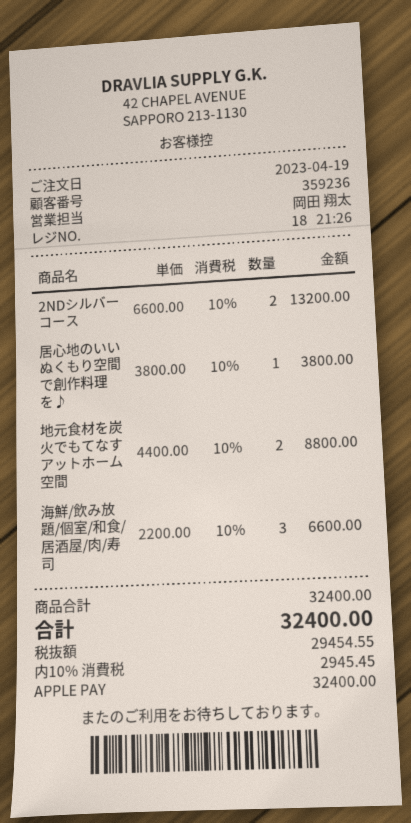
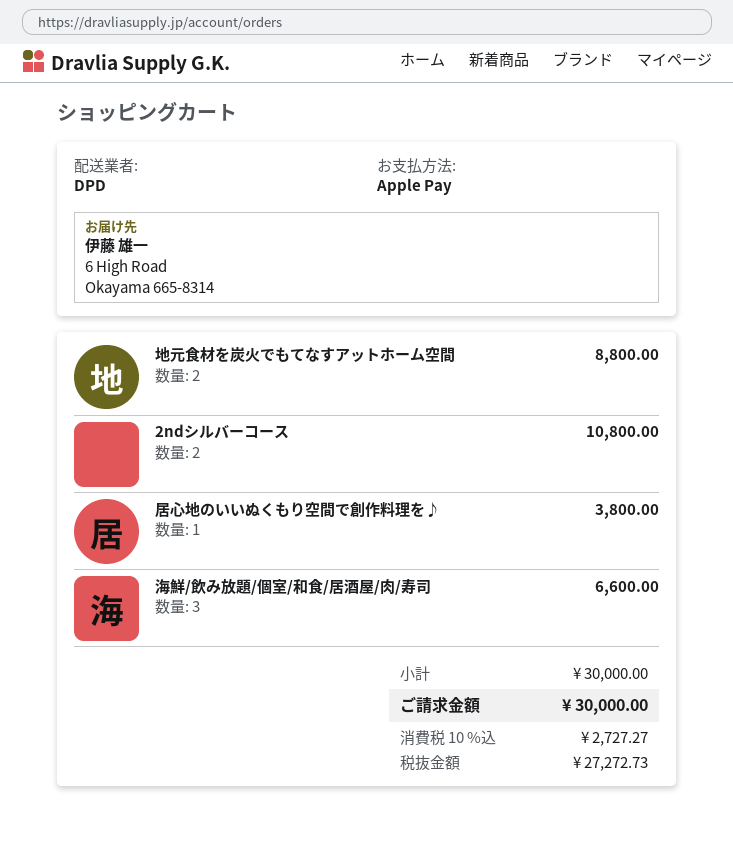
2NDシルバーコース: 2 for 13200.00 -> 2 for 10800.00
subtotal: 32400.00 -> 30000.00
net: 29454.55 -> 27272.73
tax: 10% = 2945.45 -> 10% = 2727.27
total: 32400.00 -> 30000.00

